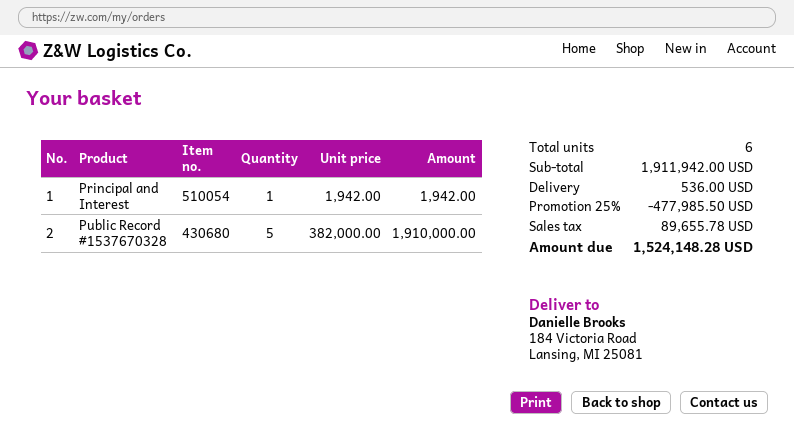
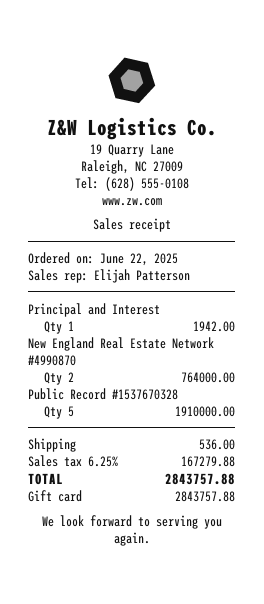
New England Real Estate Network #4990870: none -> 2 for 764000.00
discount: 25% = 477985.50 -> none
tax: 89655.78 -> 167279.88
total: 1524148.28 -> 2843757.88

